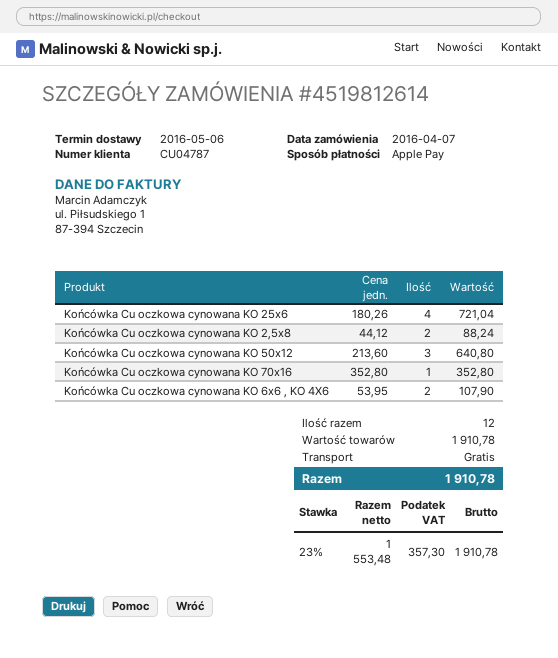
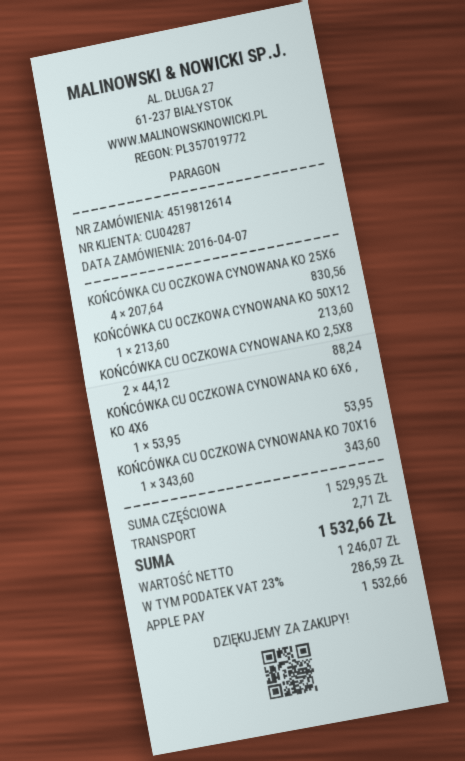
customer number: CU04787 -> CU04287
Końcówka Cu oczkowa cynowana KO 25x6: 4 x 180.26 = 721.04 -> 4 x 207.64 = 830.56
Końcówka Cu oczkowa cynowana KO 50x12: 3 x 213.60 = 640.80 -> 1 x 213.60 = 213.60
Końcówka Cu oczkowa cynowana KO 70x16: 1 x 352.80 = 352.80 -> 1 x 343.60 = 343.60
Końcówka Cu oczkowa cynowana KO 6x6 , KO 4X6: 2 x 53.95 = 107.90 -> 1 x 53.95 = 53.95
subtotal: 1910.78 -> 1529.95
shipping: 0.00 -> 2.71
net: 1553.48 -> 1246.07
tax: 23% = 357.30 -> 23% = 286.59
total: 1910.78 -> 1532.66

